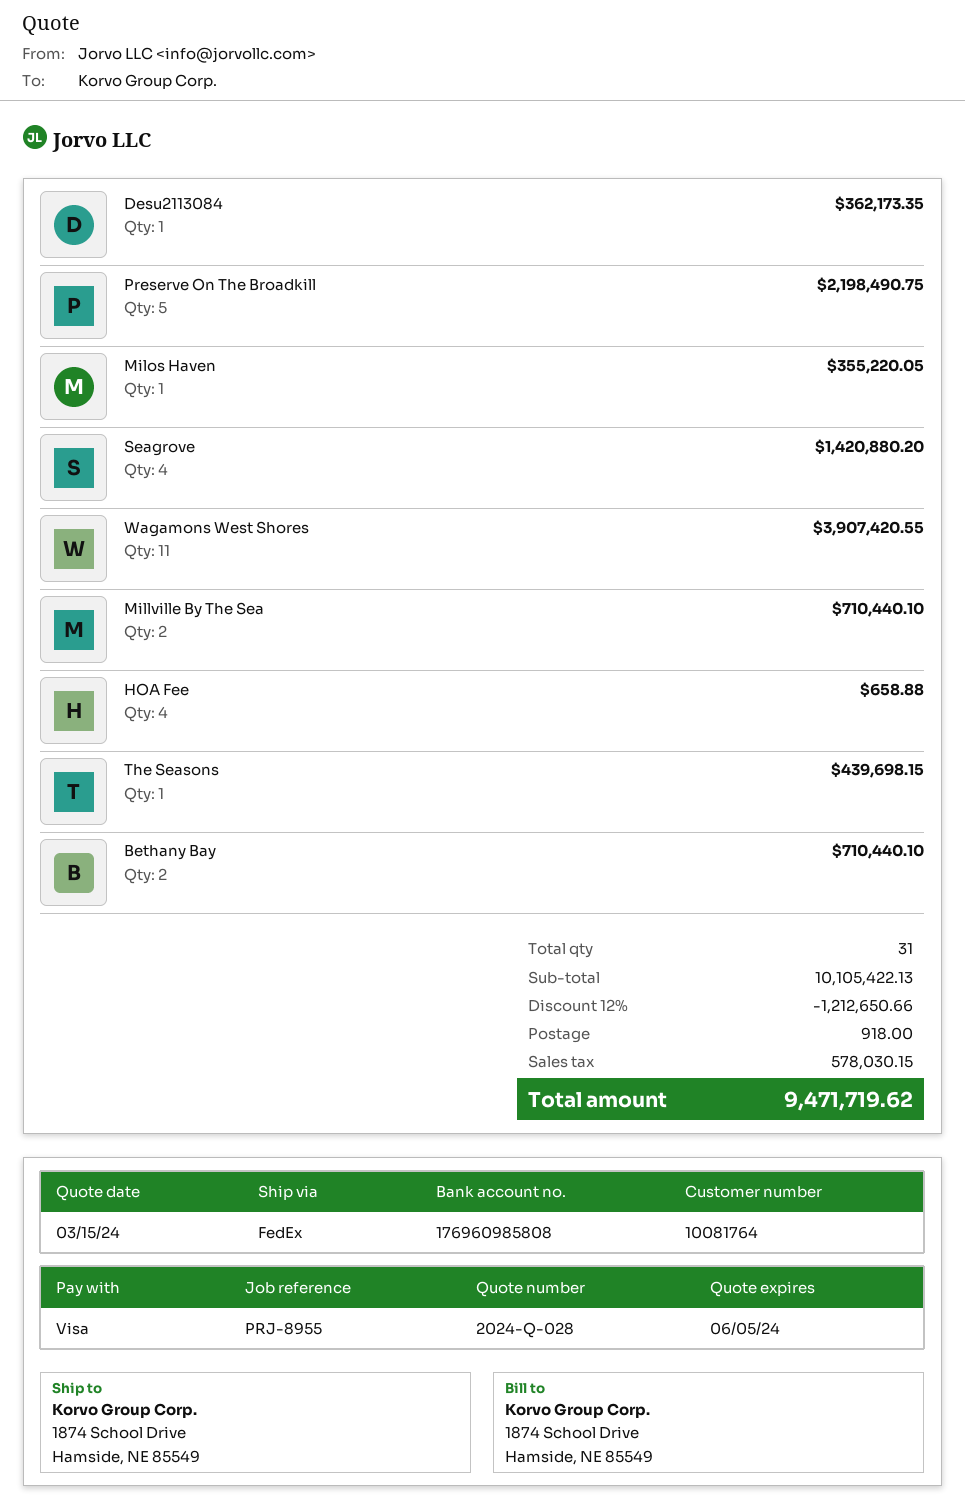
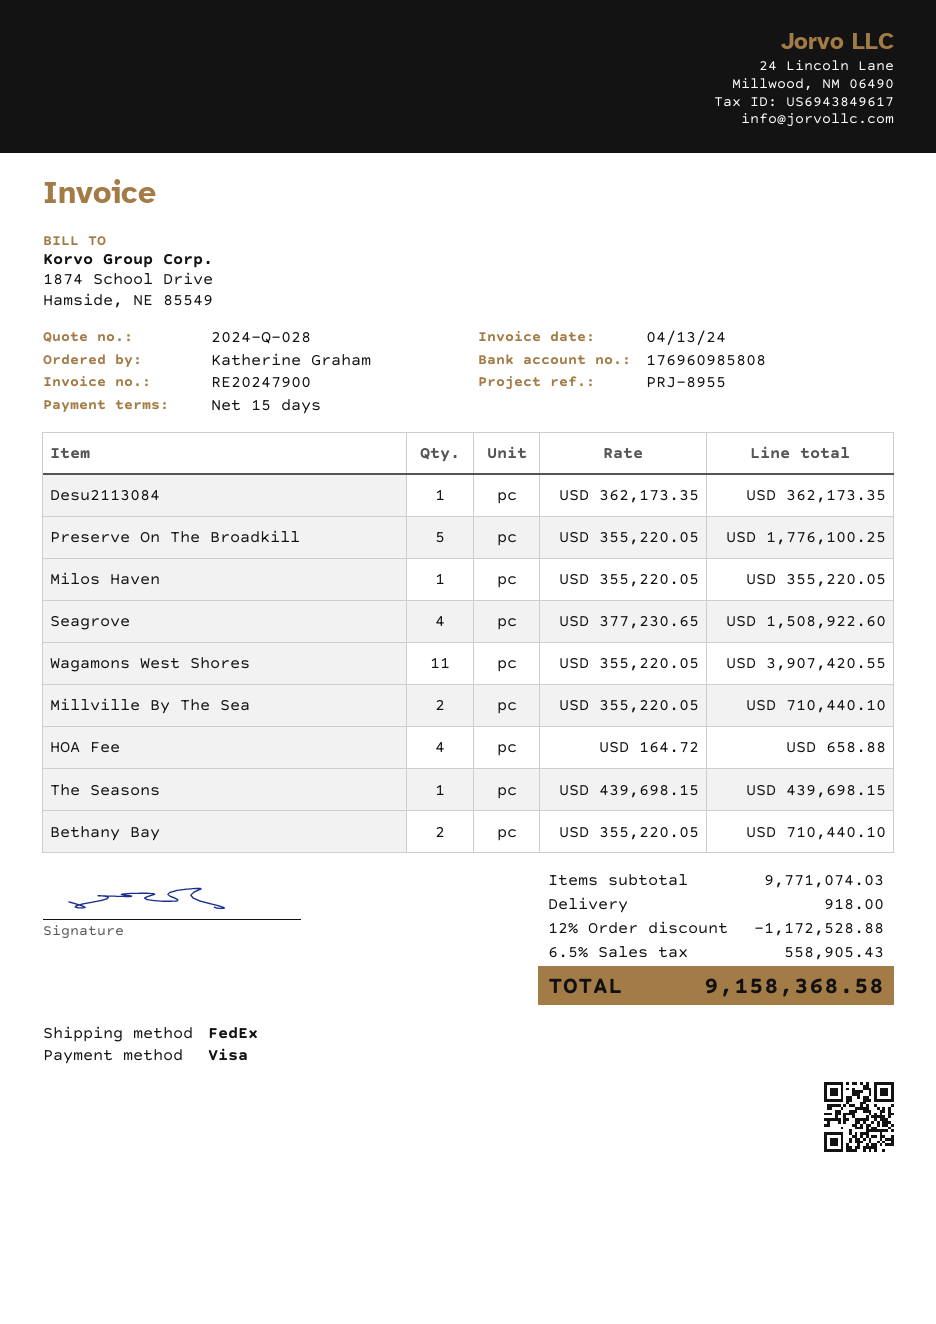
Preserve On The Broadkill: 5 for 2198490.75 -> 5 for 1776100.25
Seagrove: 4 for 1420880.20 -> 4 for 1508922.60
subtotal: 10105422.13 -> 9771074.03
discount: 12% = 1212650.66 -> 12% = 1172528.88
tax: 578030.15 -> 558905.43
total: 9471719.62 -> 9158368.58

